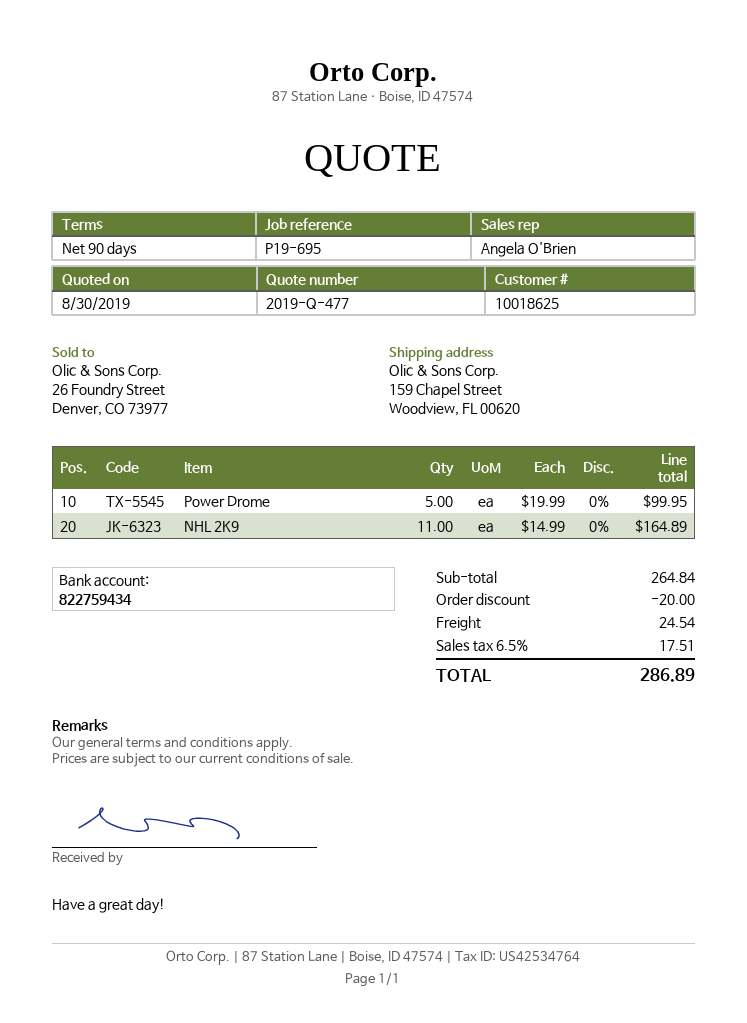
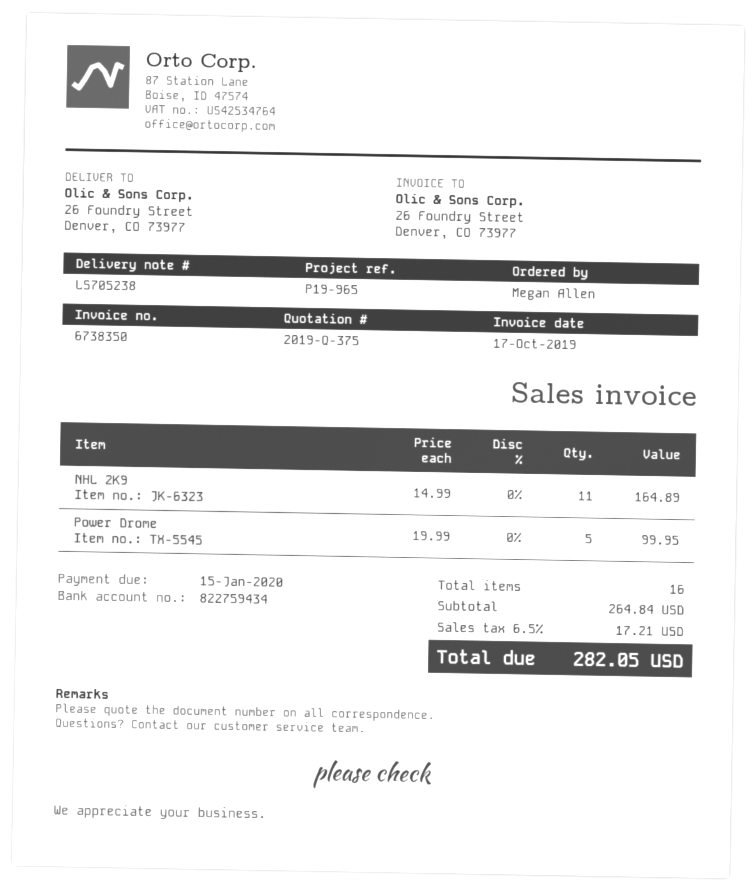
quote number: 2019-Q-477 -> 2019-Q-375
reference: P19-695 -> P19-965
ship to: 159 Chapel Street, Woodview, FL 00620 -> 26 Foundry Street, Denver, CO 73977
discount: 20.00 -> none
shipping: 24.54 -> none
tax: 6.5% = 17.51 -> 6.5% = 17.21
total: 286.89 -> 282.05

